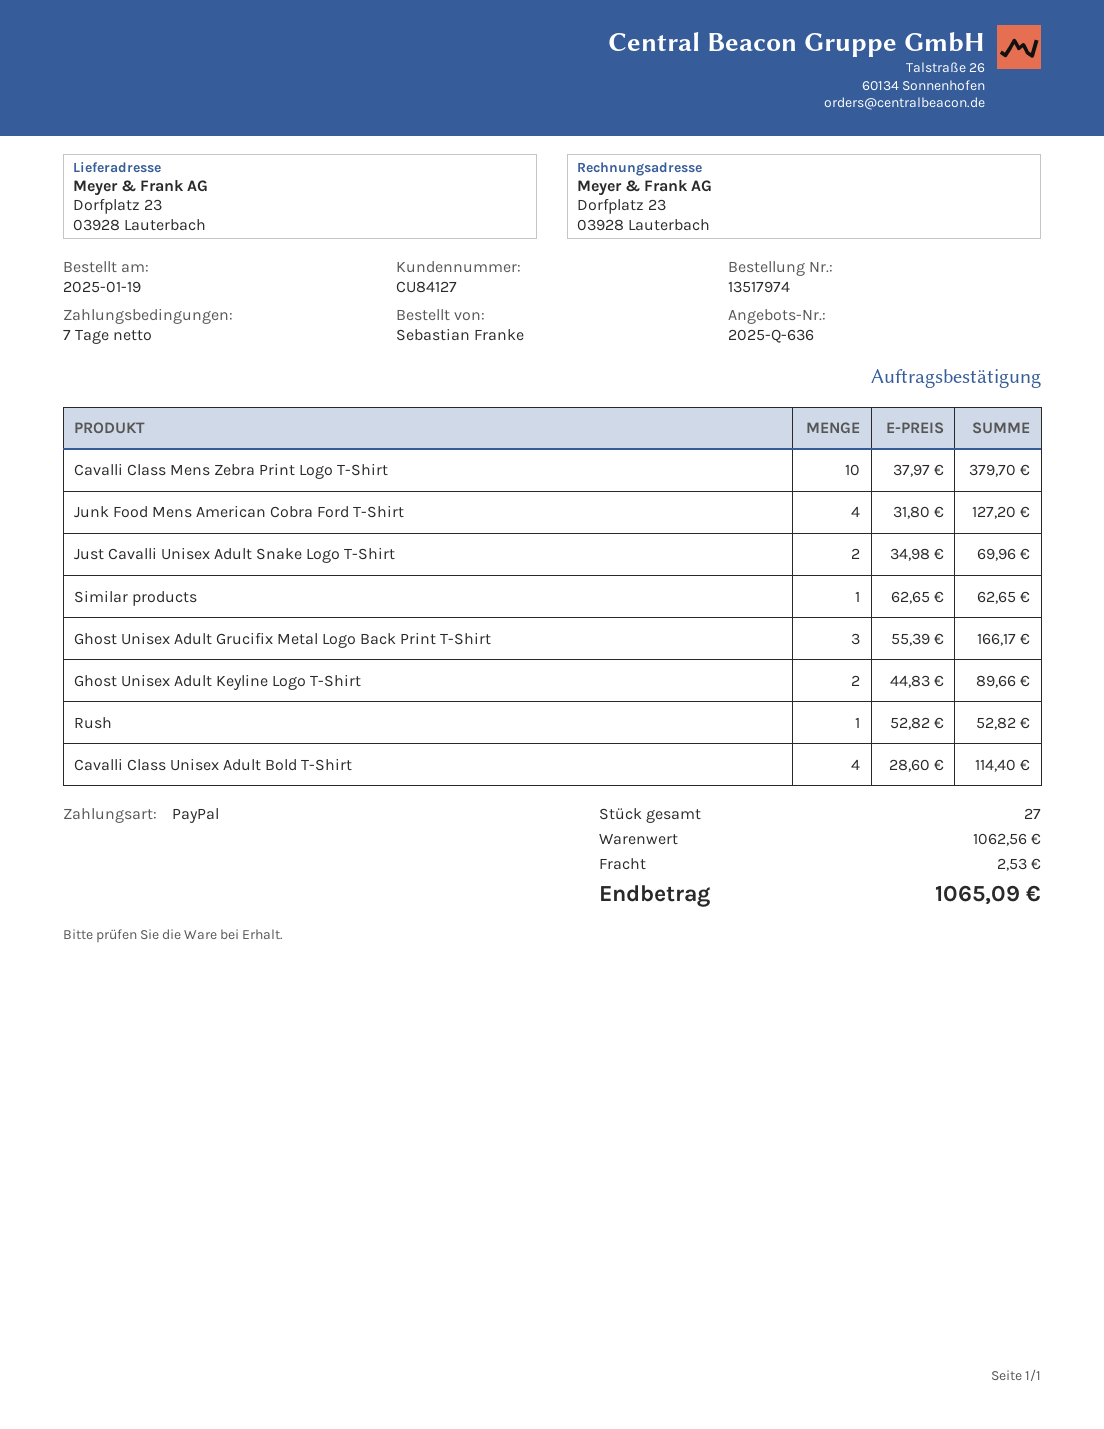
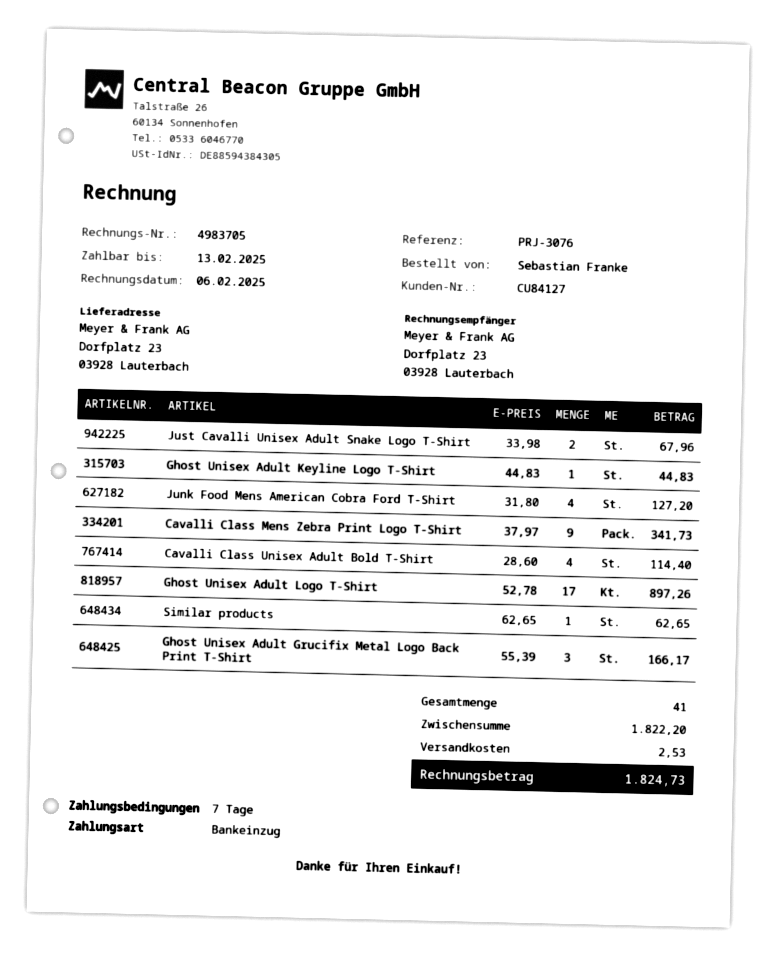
payment method: PayPal -> direct debit
Cavalli Class Mens Zebra Print Logo T-Shirt: 10 x 37.97 = 379.70 -> 9 x 37.97 = 341.73
Just Cavalli Unisex Adult Snake Logo T-Shirt: 2 x 34.98 = 69.96 -> 2 x 33.98 = 67.96
Ghost Unisex Adult Keyline Logo T-Shirt: 2 x 44.83 = 89.66 -> 1 x 44.83 = 44.83
Rush: 1 x 52.82 = 52.82 -> none
Ghost Unisex Adult Logo T-Shirt: none -> 17 x 52.78 = 897.26
total quantity: 27 -> 41
subtotal: 1062.56 -> 1822.20
total: 1065.09 -> 1824.73

